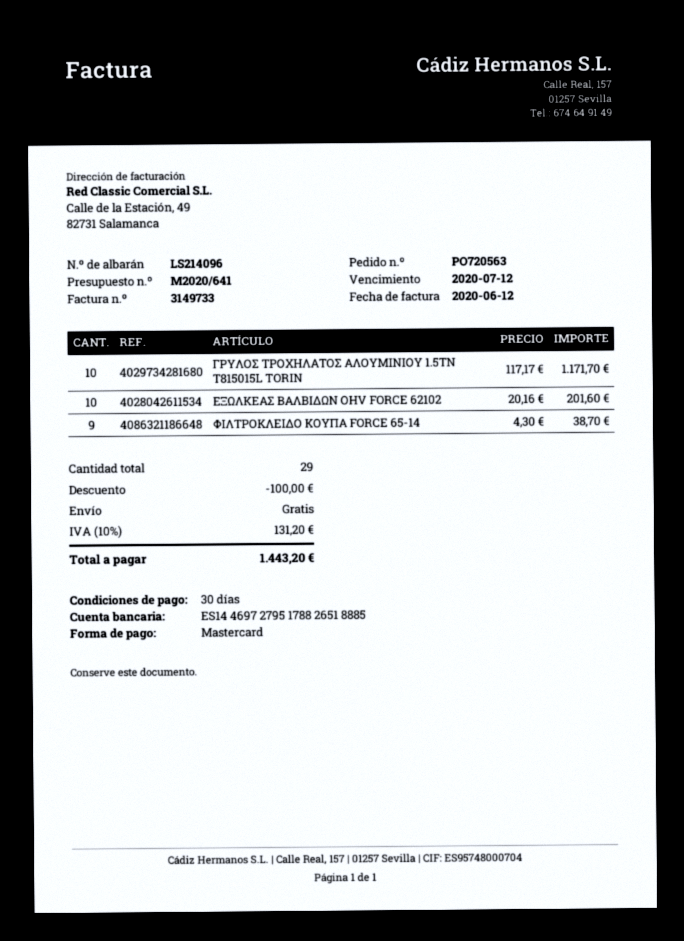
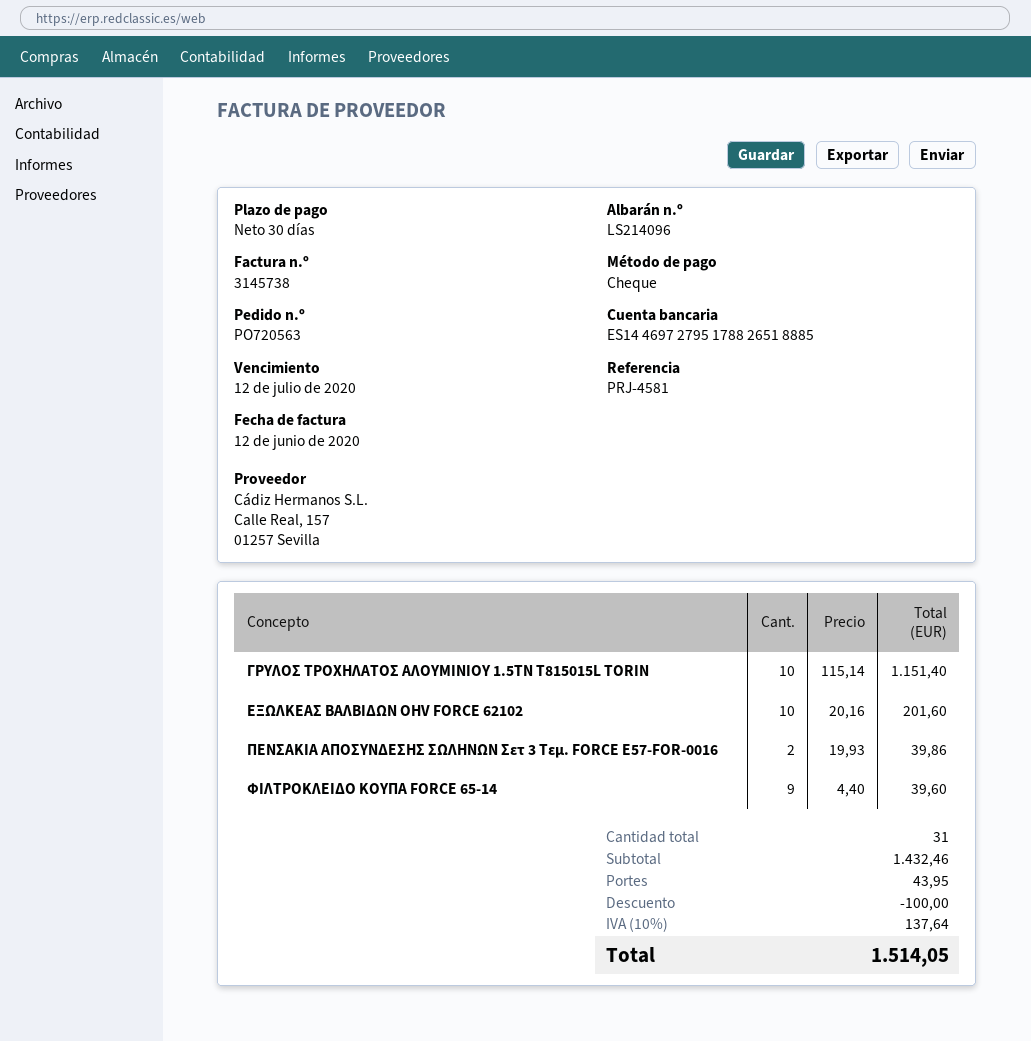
invoice number: 3149733 -> 3145738
payment method: Mastercard -> cheque
ΓΡΥΛΟΣ ΤΡΟΧΗΛΑΤΟΣ ΑΛΟΥΜΙΝΙΟΥ 1.5ΤΝ Τ815015L TORIN: 10 x 117.17 = 1171.70 -> 10 x 115.14 = 1151.40
ΦΙΛΤΡΟΚΛΕΙΔΟ ΚΟΥΠΑ FORCE 65-14: 9 x 4.30 = 38.70 -> 9 x 4.40 = 39.60
ΠΕΝΣΑΚΙΑ ΑΠΟΣΥΝΔΕΣΗΣ ΣΩΛΗΝΩΝ Σετ 3 Τεμ. FORCE E57-FOR-0016: none -> 2 x 19.93 = 39.86
total quantity: 29 -> 31
shipping: 0.00 -> 43.95
tax: 10% = 131.20 -> 10% = 137.64
total: 1443.20 -> 1514.05

